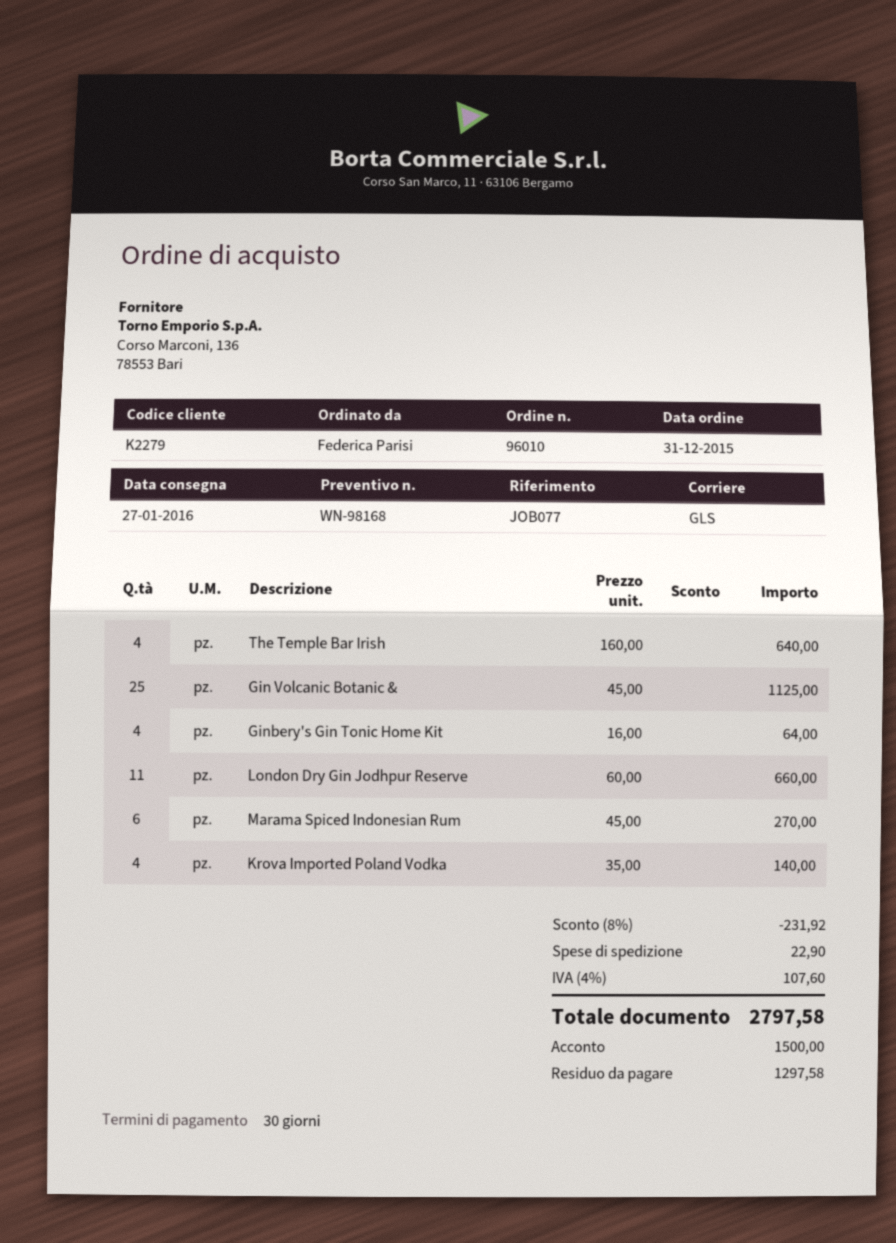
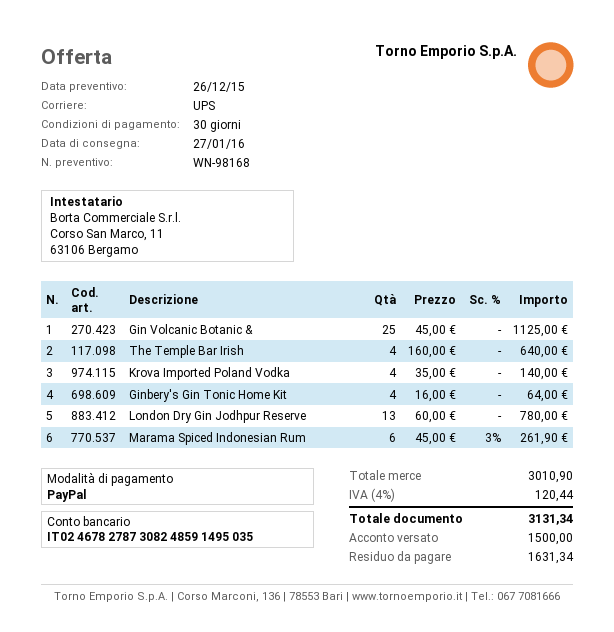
shipping method: GLS -> UPS
London Dry Gin Jodhpur Reserve: 11 x 60.00 = 660.00 -> 13 x 60.00 = 780.00
Marama Spiced Indonesian Rum: 6 x 45.00 = 270.00 -> 6 x 45.00 - 3% = 261.90
discount: 8% = 231.92 -> none
shipping: 22.90 -> none
tax: 4% = 107.60 -> 4% = 120.44
total: 2797.58 -> 3131.34
balance: 1297.58 -> 1631.34

